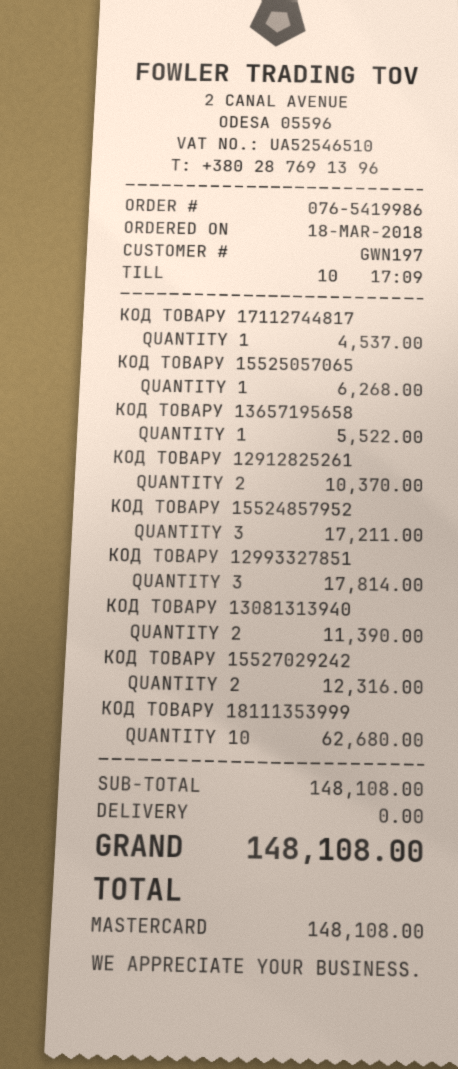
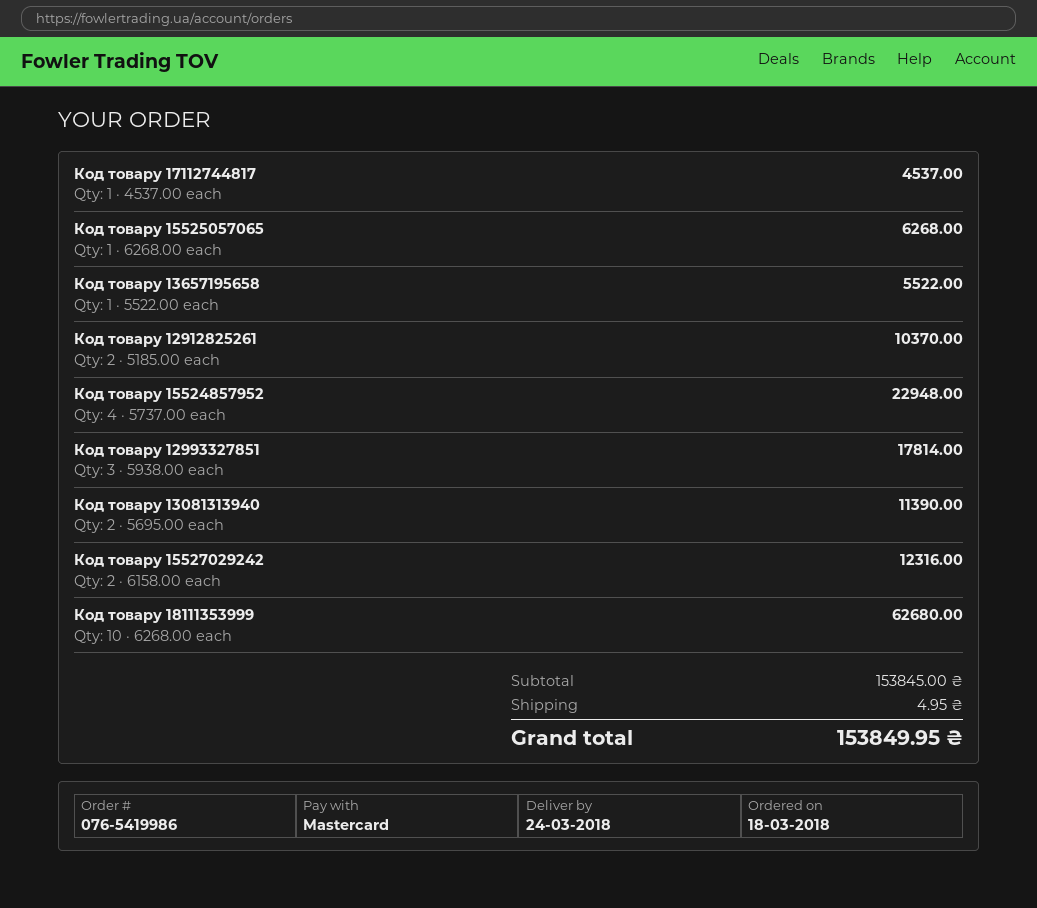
КОД ТОВАРУ 15524857952: 3 for 17211.00 -> 4 for 22948.00
subtotal: 148108.00 -> 153845.00
shipping: 0.00 -> 4.95
total: 148108.00 -> 153849.95

